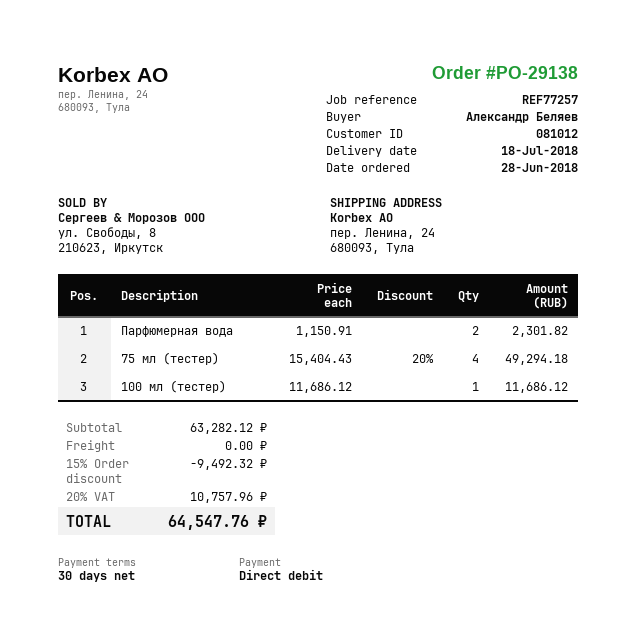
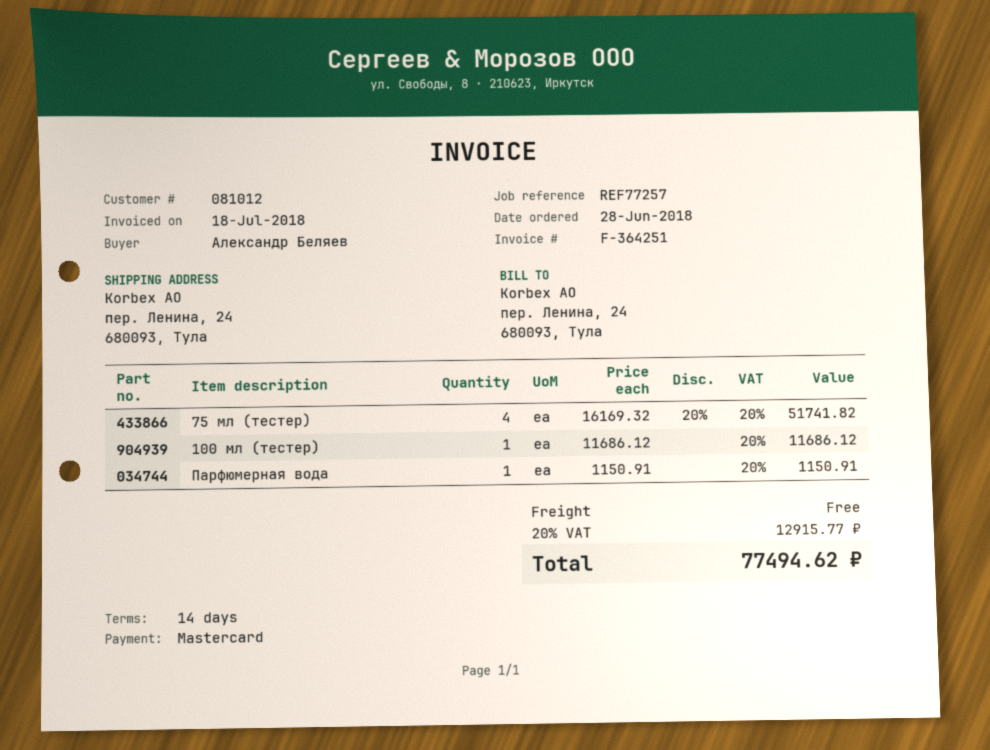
payment terms: 30 days -> 14 days
payment method: direct debit -> Mastercard
Парфюмерная вода: 2 x 1150.91 = 2301.82 -> 1 x 1150.91 = 1150.91
75 мл (тестер): 4 x 15404.43 - 20% = 49294.18 -> 4 x 16169.32 - 20% = 51741.82
discount: 15% = 9492.32 -> none
tax: 20% = 10757.96 -> 20% = 12915.77
total: 64547.76 -> 77494.62

